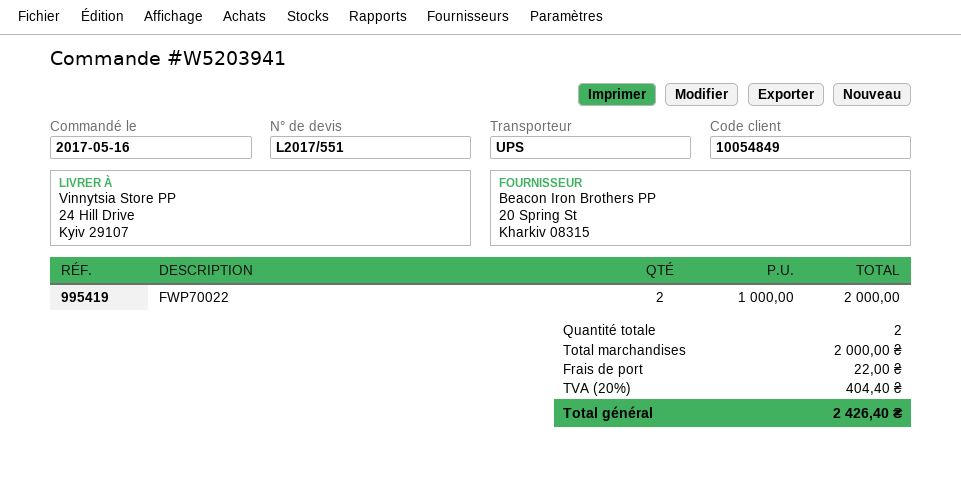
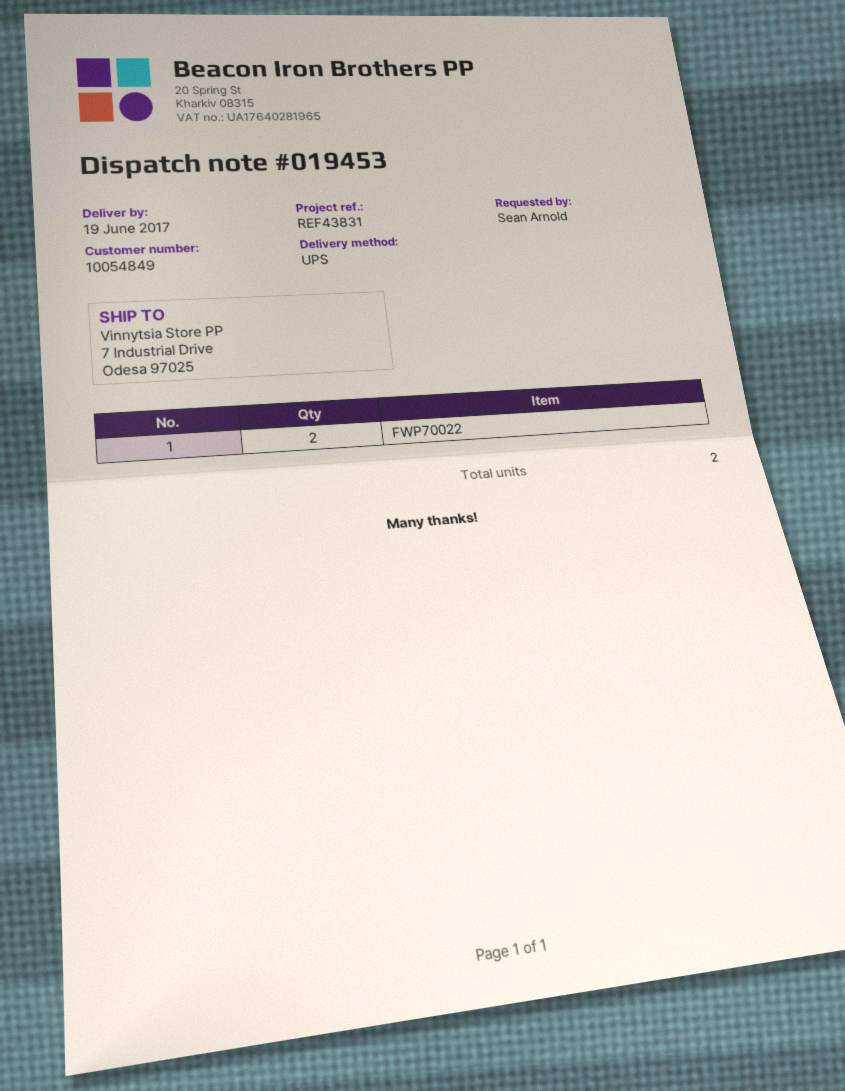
ship to: 24 Hill Drive, Kyiv 29107 -> 7 Industrial Drive, Odesa 97025

